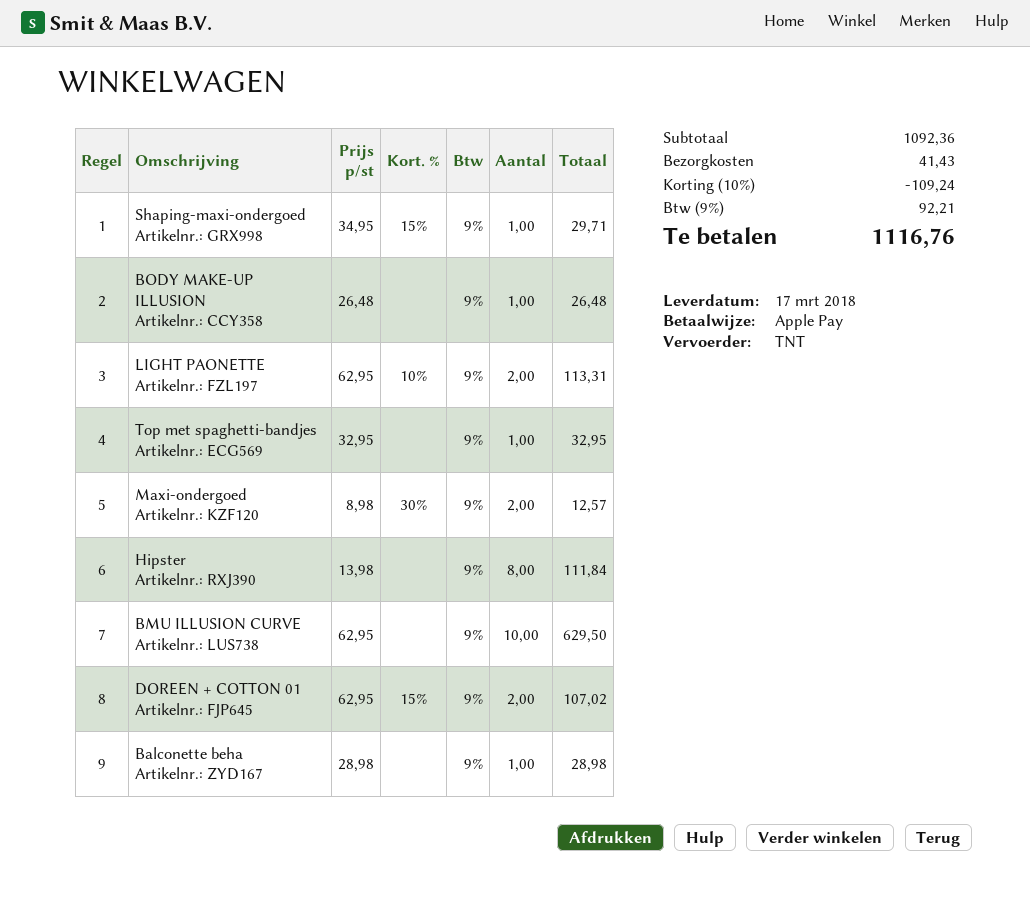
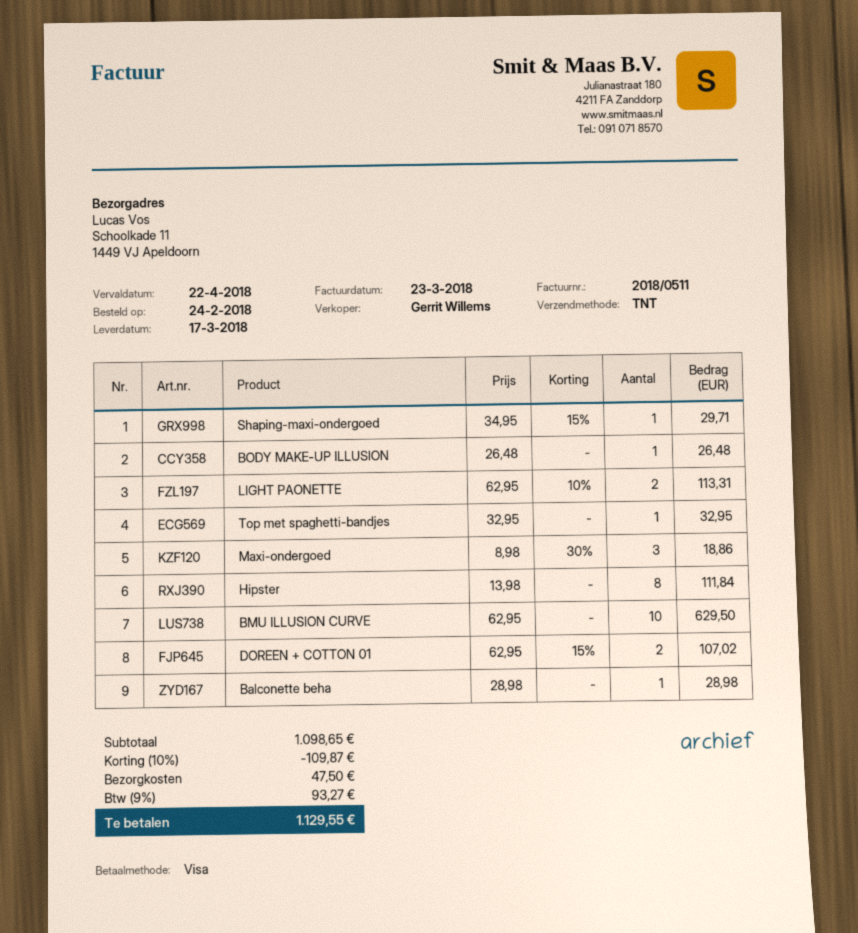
payment method: Apple Pay -> Visa
Maxi-ondergoed: 2 x 8.98 - 30% = 12.57 -> 3 x 8.98 - 30% = 18.86
subtotal: 1092.36 -> 1098.65
discount: 10% = 109.24 -> 10% = 109.87
shipping: 41.43 -> 47.50
tax: 9% = 92.21 -> 9% = 93.27
total: 1116.76 -> 1129.55

